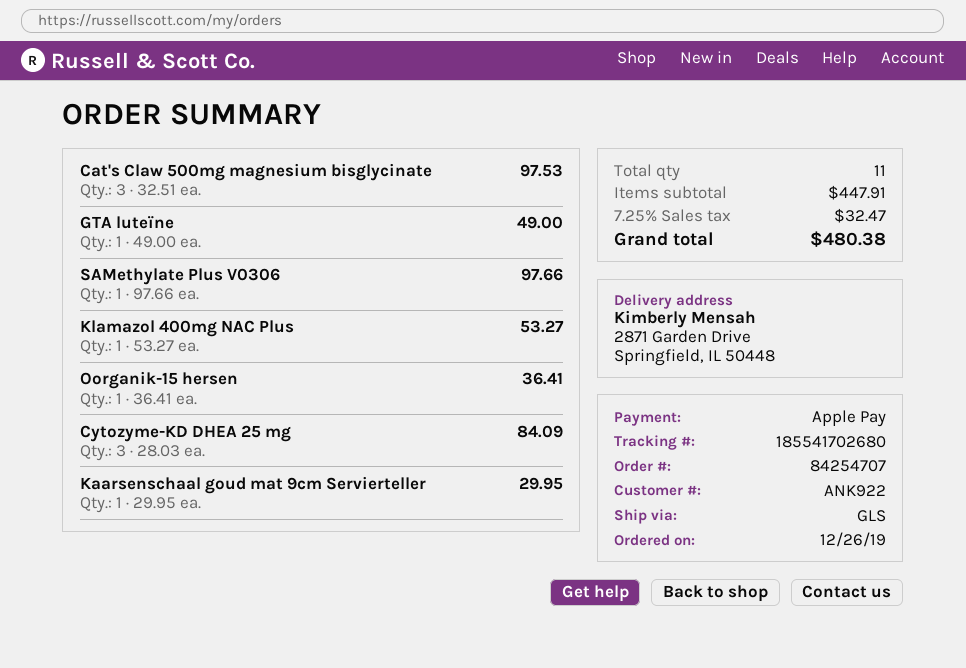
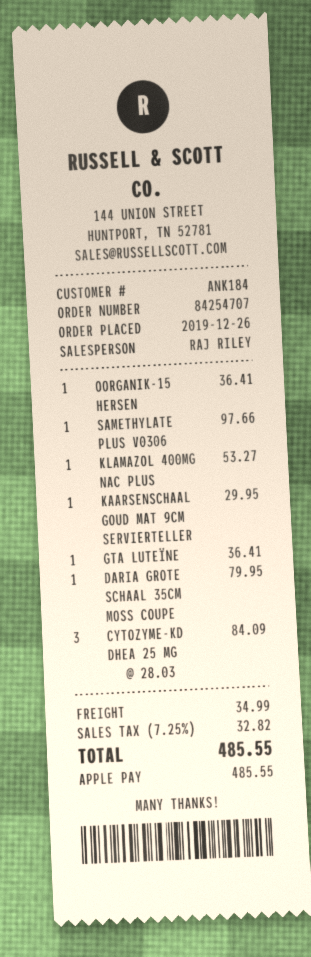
customer number: ANK922 -> ANK184
Cat's Claw 500mg magnesium bisglycinate: 3 x 32.51 = 97.53 -> none
GTA luteïne: 1 x 49.00 = 49.00 -> 1 x 36.41 = 36.41
DARIA GROTE SCHAAL 35CM MOSS COUPE: none -> 1 x 79.95 = 79.95
shipping: none -> 34.99
tax: 7.25% = 32.47 -> 7.25% = 32.82
total: 480.38 -> 485.55

